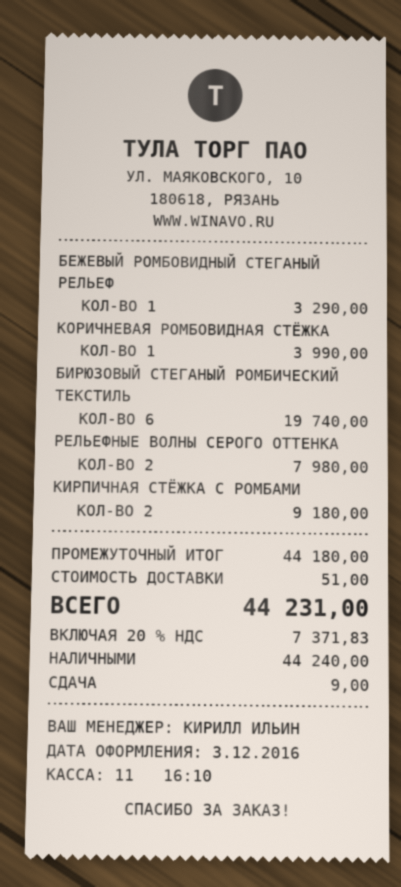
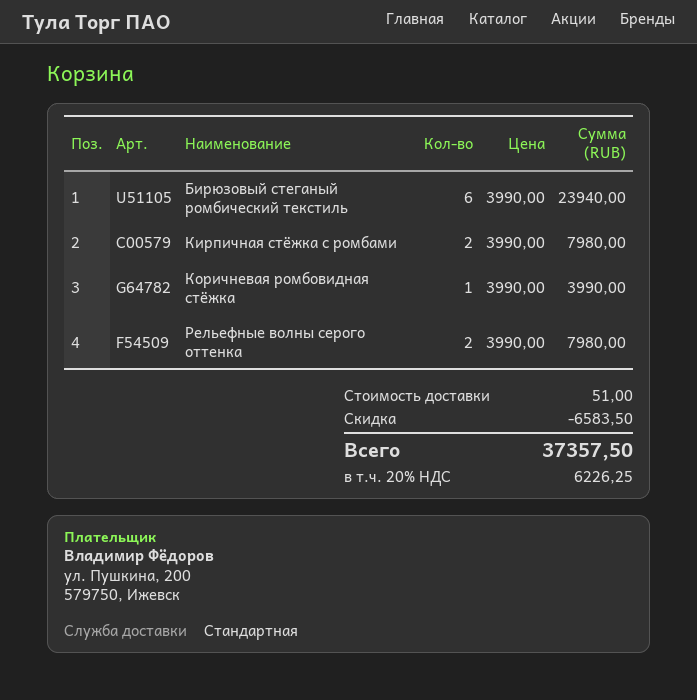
БЕЖЕВЫЙ РОМБОВИДНЫЙ СТЕГАНЫЙ РЕЛЬЕФ: 1 for 3290.00 -> none
БИРЮЗОВЫЙ СТЕГАНЫЙ РОМБИЧЕСКИЙ ТЕКСТИЛЬ: 6 for 19740.00 -> 6 for 23940.00
КИРПИЧНАЯ СТЁЖКА С РОМБАМИ: 2 for 9180.00 -> 2 for 7980.00
discount: none -> 6583.50
tax: 20% = 7371.83 -> 20% = 6226.25
total: 44231.00 -> 37357.50

